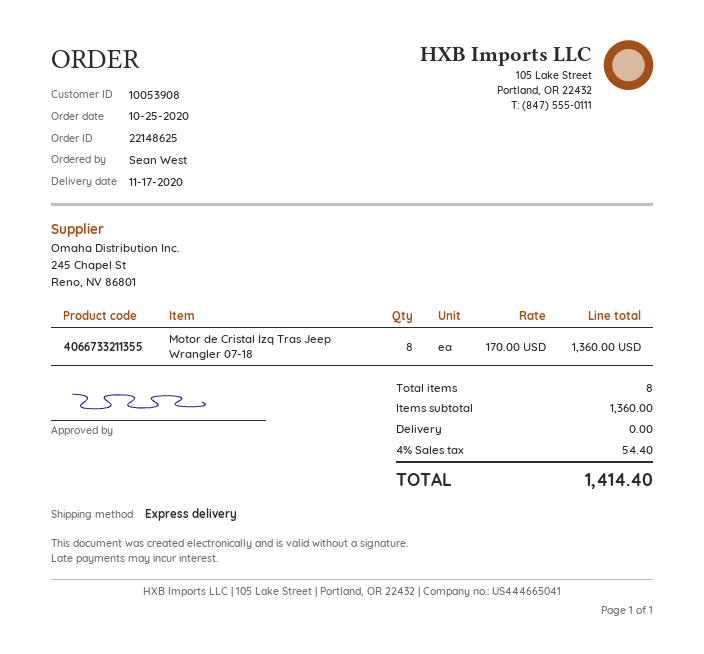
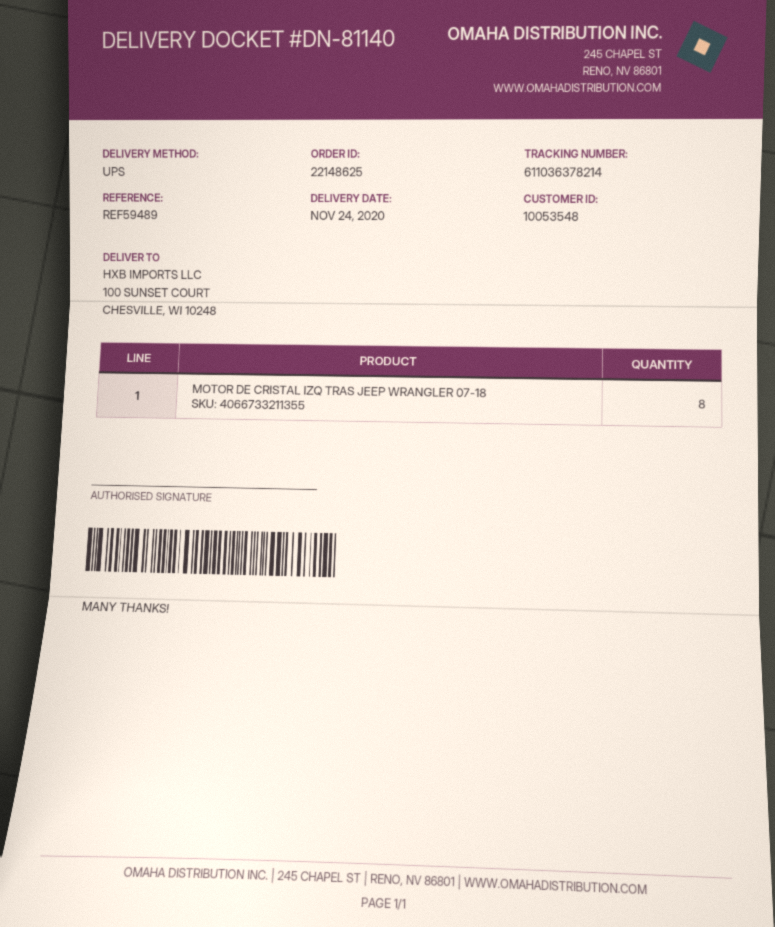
delivery date: 2020-11-17 -> 2020-11-24
customer number: 10053908 -> 10053548
shipping method: express -> UPS

